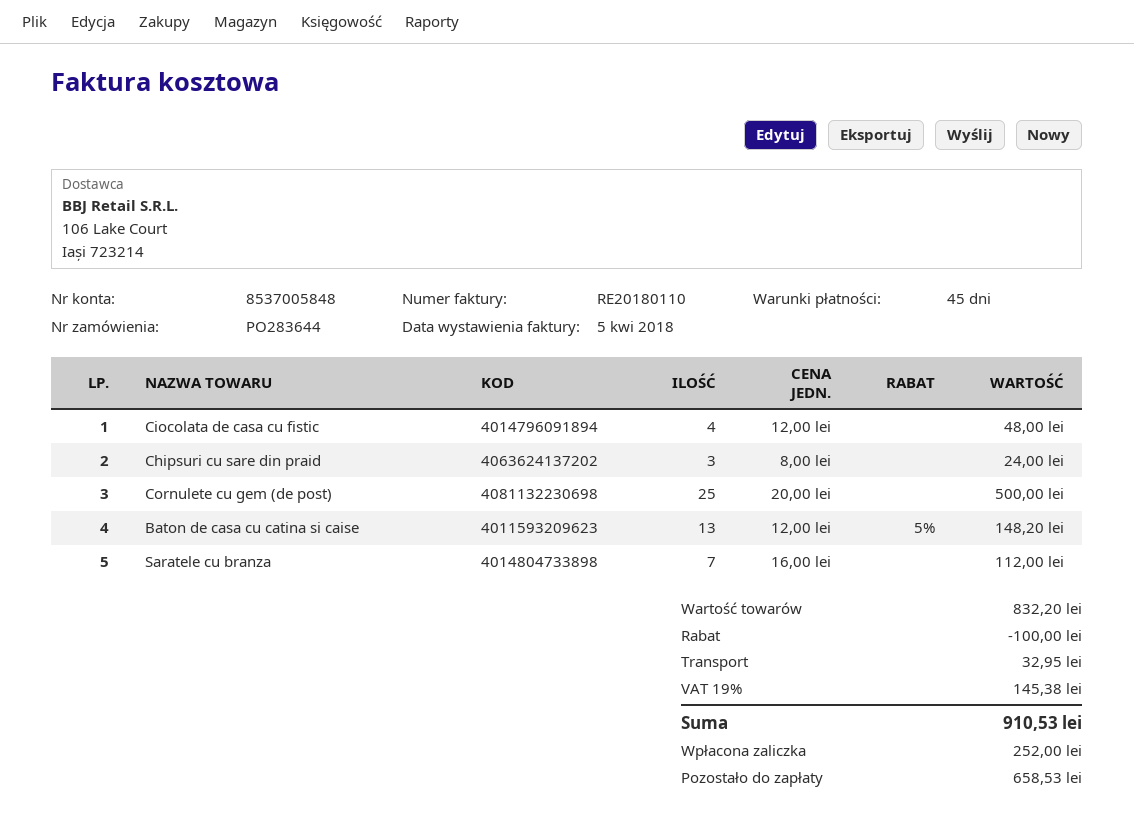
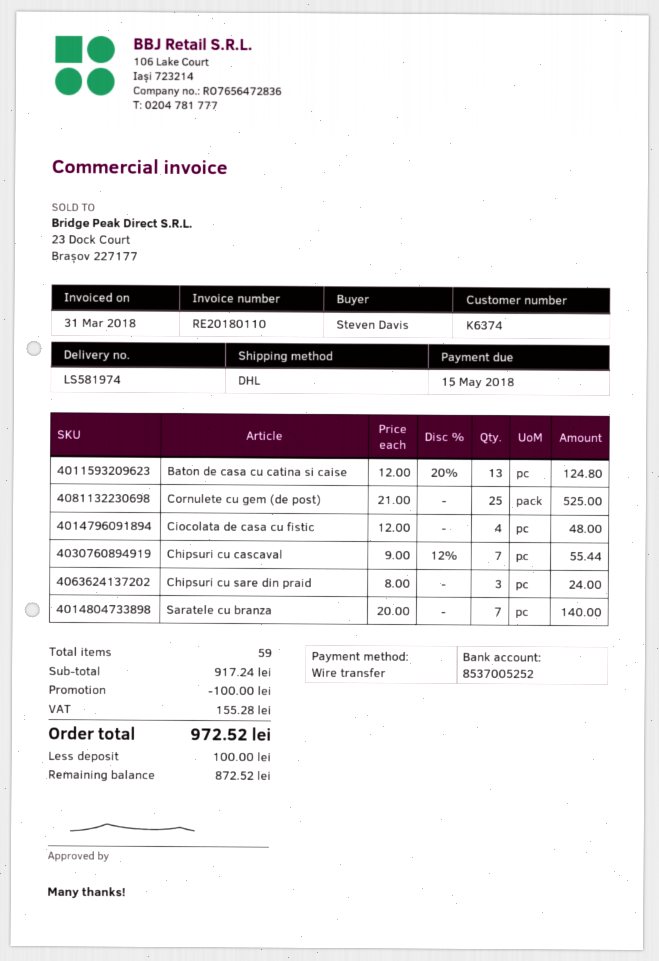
invoice date: 2018-04-05 -> 2018-03-31
bank account: 8537005848 -> 8537005252
Cornulete cu gem (de post): 25 x 20.00 = 500.00 -> 25 x 21.00 = 525.00
Baton de casa cu catina si caise: 13 x 12.00 - 5% = 148.20 -> 13 x 12.00 - 20% = 124.80
Saratele cu branza: 7 x 16.00 = 112.00 -> 7 x 20.00 = 140.00
Chipsuri cu cascaval: none -> 7 x 9.00 - 12% = 55.44
subtotal: 832.20 -> 917.24
shipping: 32.95 -> none
tax: 145.38 -> 155.28
total: 910.53 -> 972.52
deposit: 252.00 -> 100.00
balance: 658.53 -> 872.52

